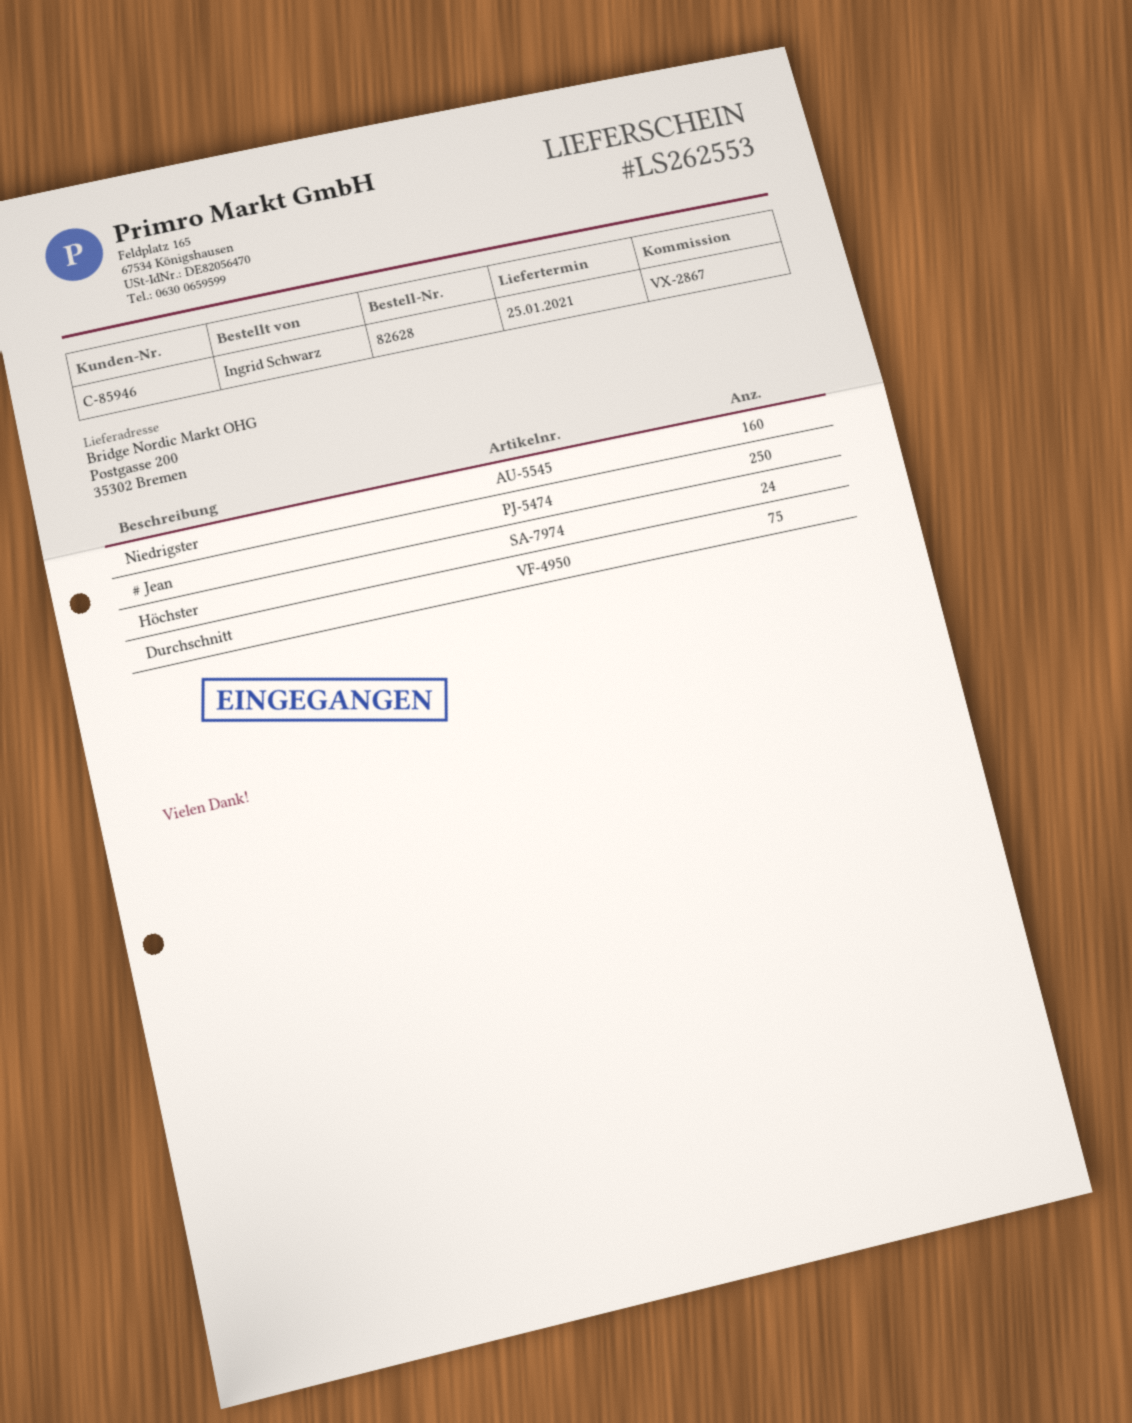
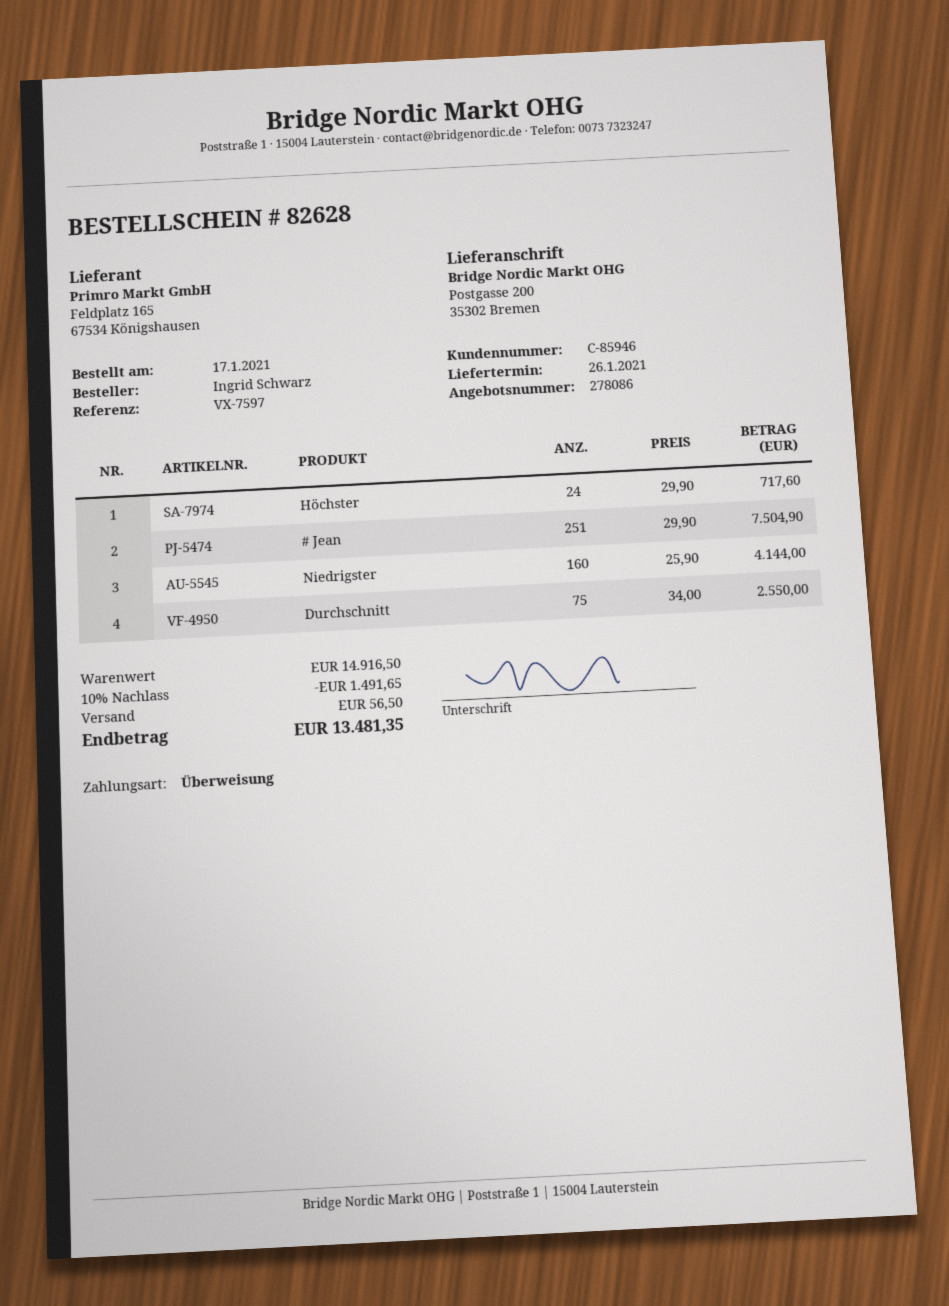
delivery date: 2021-01-25 -> 2021-01-26
reference: VX-2867 -> VX-7597
# Jean: 250 -> 251

